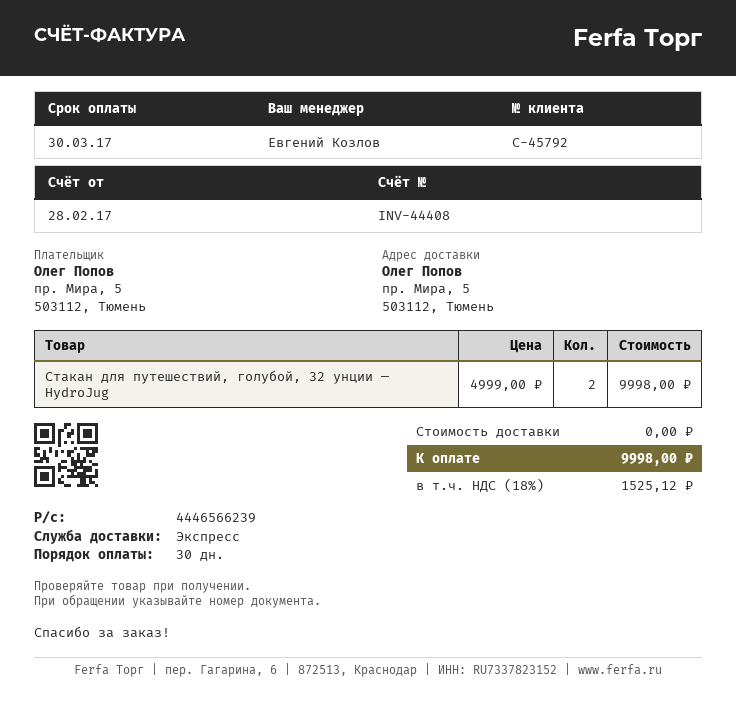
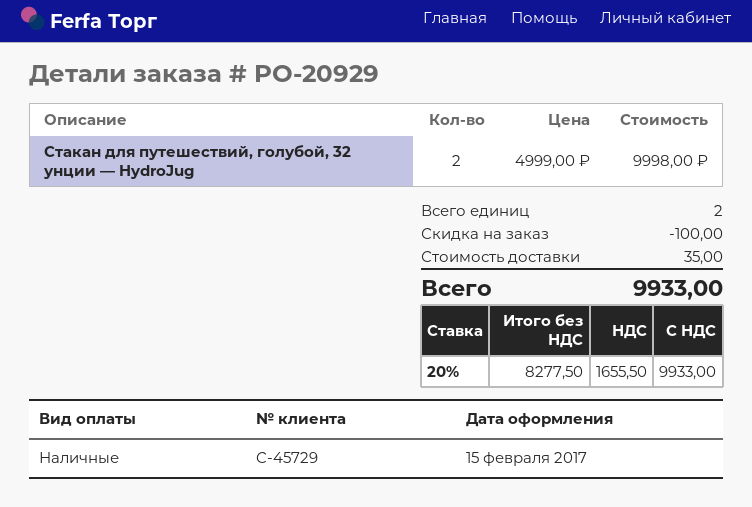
customer number: C-45792 -> C-45729
discount: none -> 100.00
shipping: 0.00 -> 35.00
tax: 18% = 1525.12 -> 20% = 1655.50
total: 9998.00 -> 9933.00

